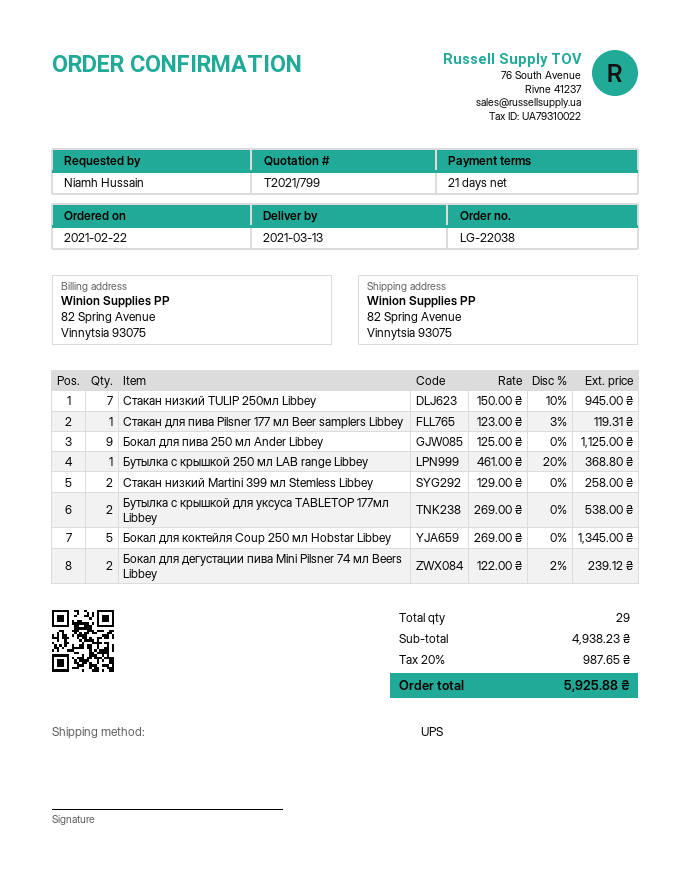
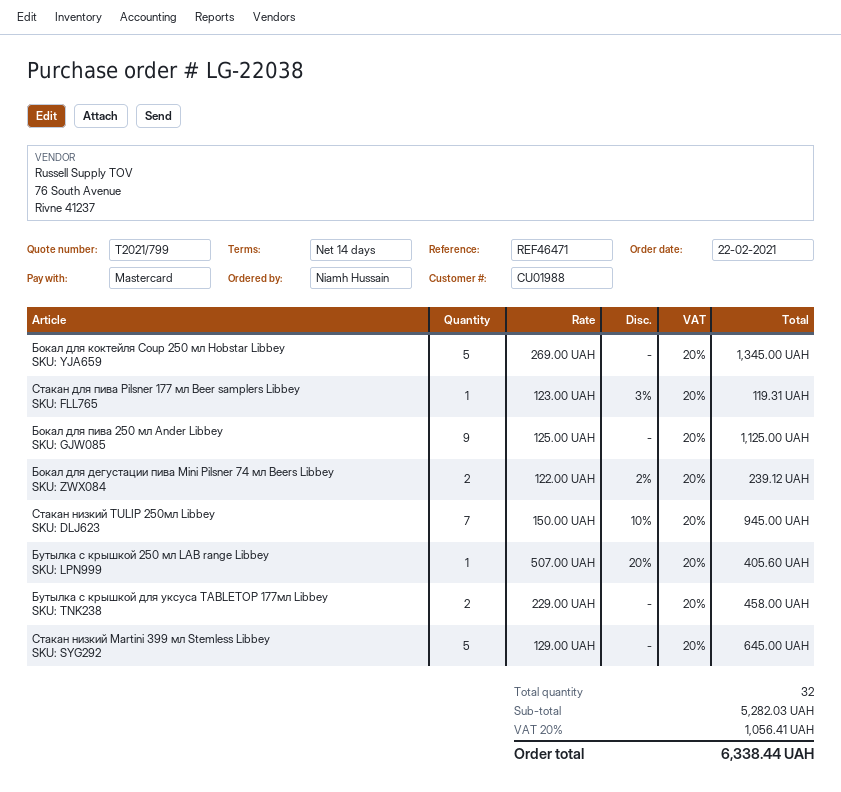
payment terms: 21 days -> 14 days
Бутылка с крышкой 250 мл LAB range Libbey: 1 x 461.00 - 20% = 368.80 -> 1 x 507.00 - 20% = 405.60
Стакан низкий Martini 399 мл Stemless Libbey: 2 x 129.00 = 258.00 -> 5 x 129.00 = 645.00
Бутылка с крышкой для уксуса TABLETOP 177мл Libbey: 2 x 269.00 = 538.00 -> 2 x 229.00 = 458.00
total quantity: 29 -> 32
subtotal: 4938.23 -> 5282.03
tax: 20% = 987.65 -> 20% = 1056.41
total: 5925.88 -> 6338.44

